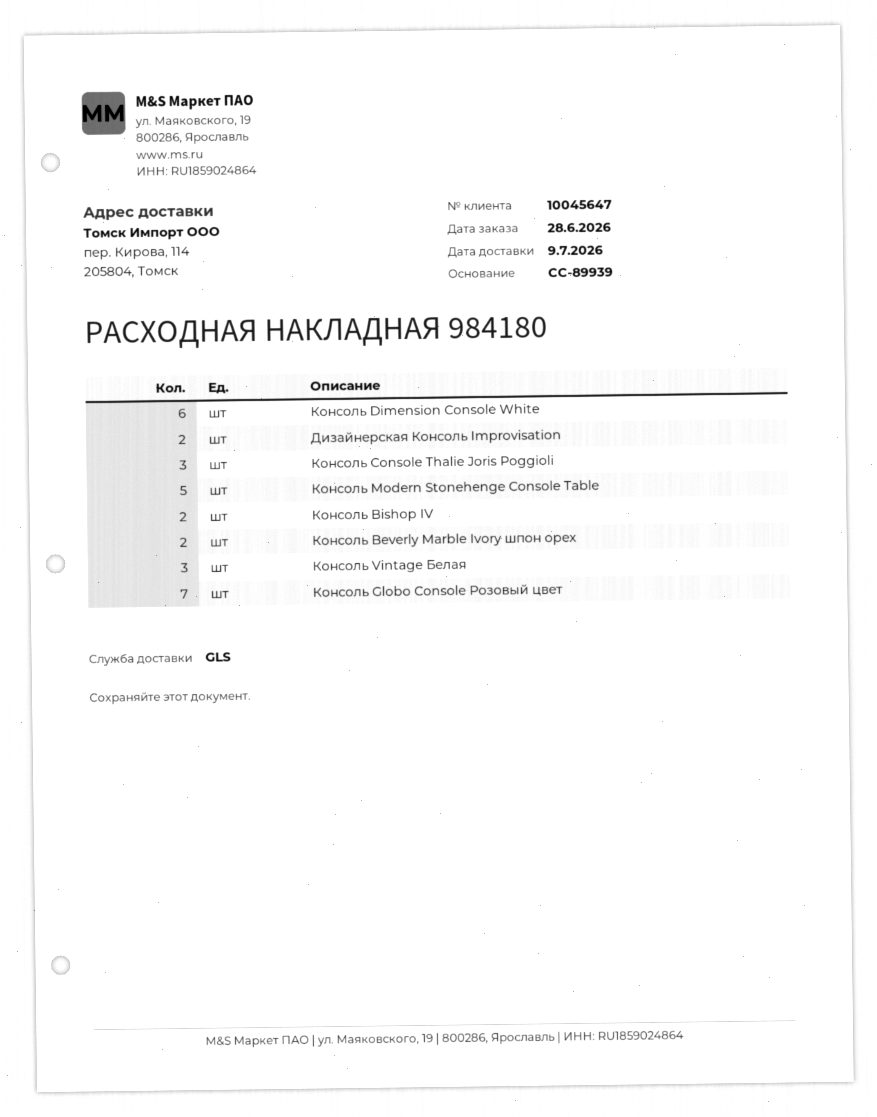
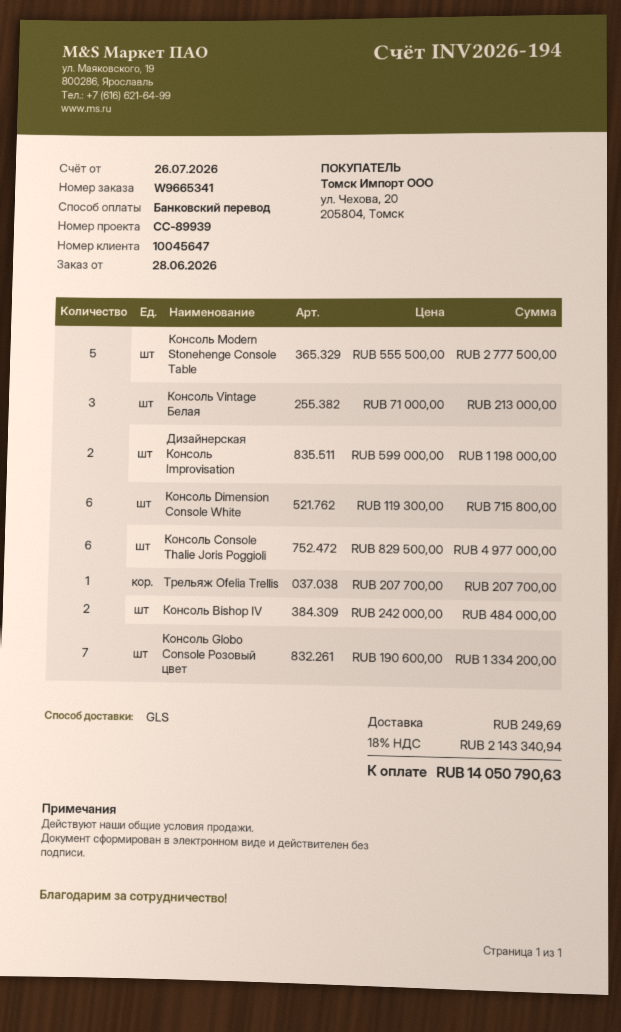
Консоль Console Thalie Joris Poggioli: 3 -> 6
Консоль Beverly Marble Ivory шпон орех: 2 -> none
Трельяж Ofelia Trellis: none -> 1

